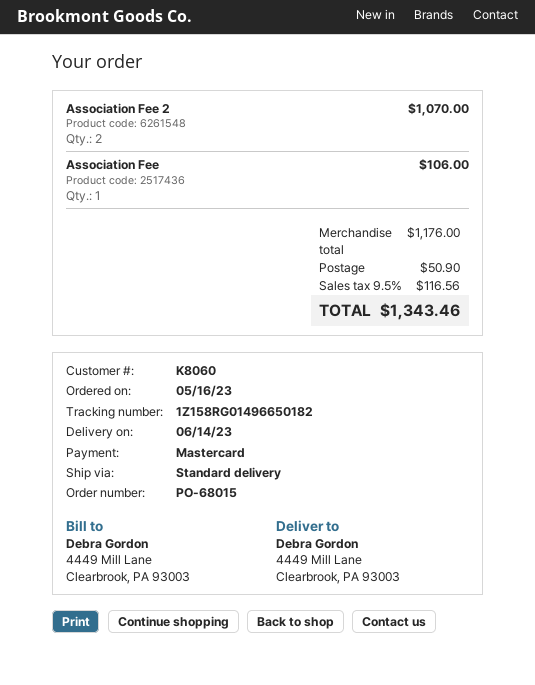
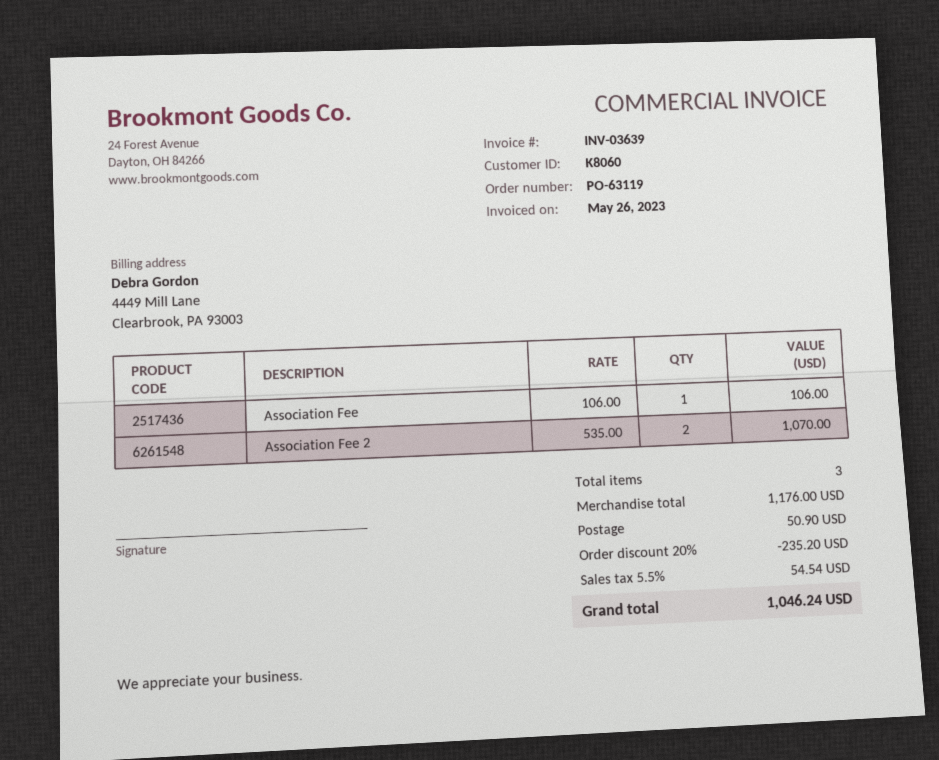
order number: PO-68015 -> PO-63119
discount: none -> 20% = 235.20
tax: 9.5% = 116.56 -> 5.5% = 54.54
total: 1343.46 -> 1046.24

